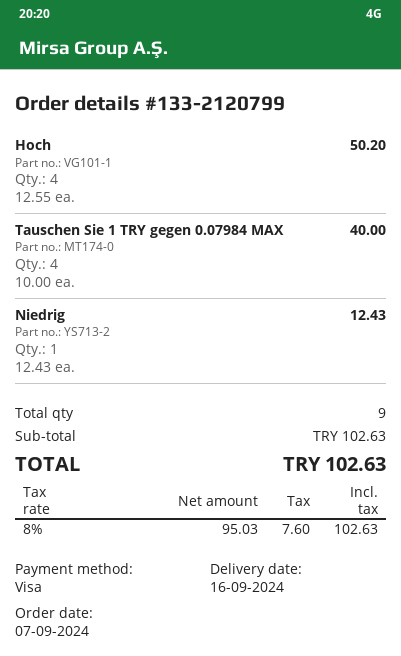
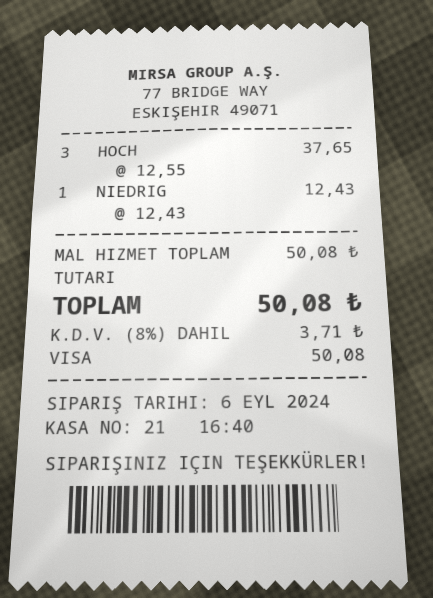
order date: 2024-09-07 -> 2024-09-06
Hoch: 4 x 12.55 = 50.20 -> 3 x 12.55 = 37.65
Tauschen Sie 1 TRY gegen 0.07984 MAX: 4 x 10.00 = 40.00 -> none
subtotal: 102.63 -> 50.08
tax: 8% = 7.60 -> 8% = 3.71
total: 102.63 -> 50.08

